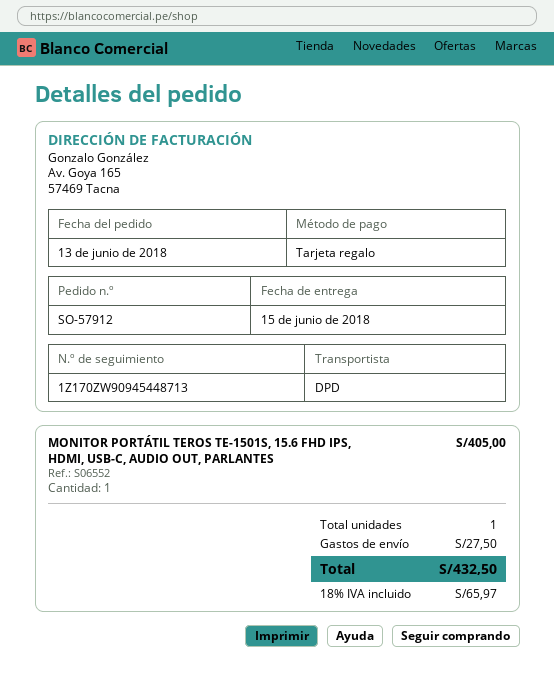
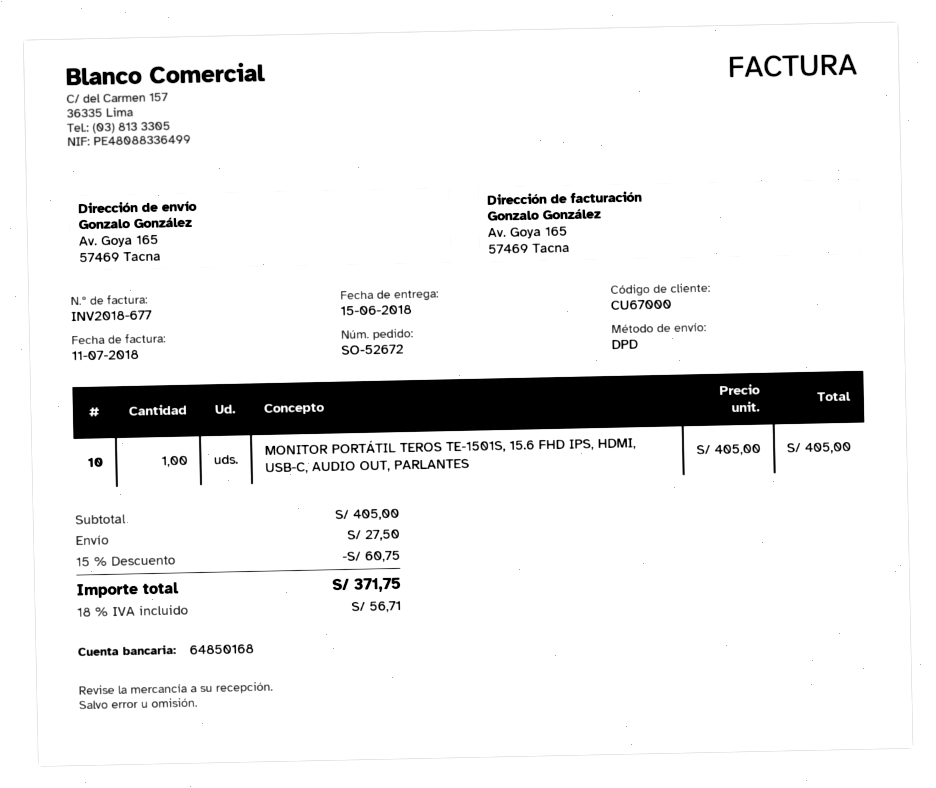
order number: SO-57912 -> SO-52672
discount: none -> 15% = 60.75
tax: 18% = 65.97 -> 18% = 56.71
total: 432.50 -> 371.75

